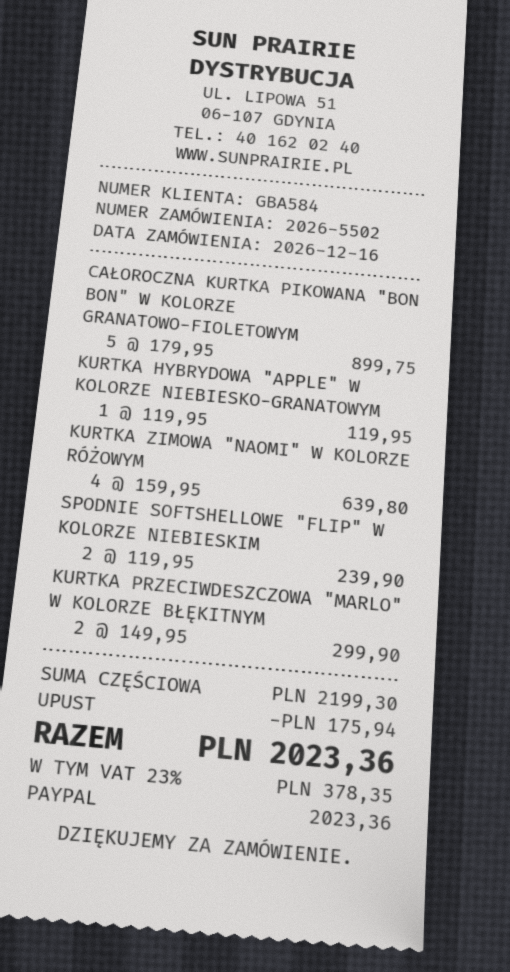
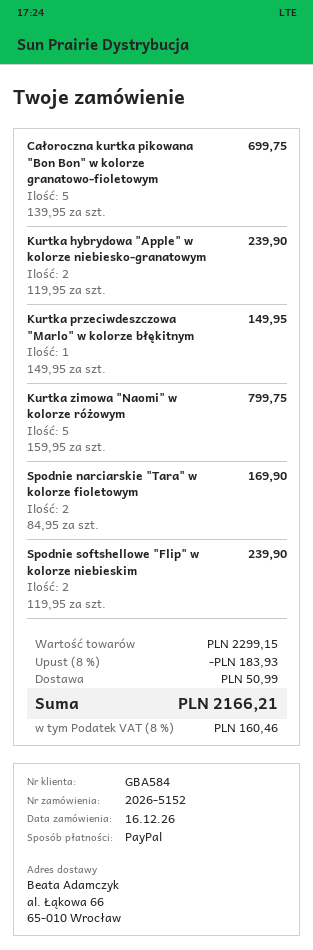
order number: 2026-5502 -> 2026-5152
CAŁOROCZNA KURTKA PIKOWANA "BON BON" W KOLORZE GRANATOWO-FIOLETOWYM: 5 x 179.95 = 899.75 -> 5 x 139.95 = 699.75
KURTKA HYBRYDOWA "APPLE" W KOLORZE NIEBIESKO-GRANATOWYM: 1 x 119.95 = 119.95 -> 2 x 119.95 = 239.90
KURTKA ZIMOWA "NAOMI" W KOLORZE RÓŻOWYM: 4 x 159.95 = 639.80 -> 5 x 159.95 = 799.75
KURTKA PRZECIWDESZCZOWA "MARLO" W KOLORZE BŁĘKITNYM: 2 x 149.95 = 299.90 -> 1 x 149.95 = 149.95
Spodnie narciarskie "Tara" w kolorze fioletowym: none -> 2 x 84.95 = 169.90
subtotal: 2199.30 -> 2299.15
discount: 175.94 -> 183.93
shipping: none -> 50.99
tax: 23% = 378.35 -> 8% = 160.46
total: 2023.36 -> 2166.21

